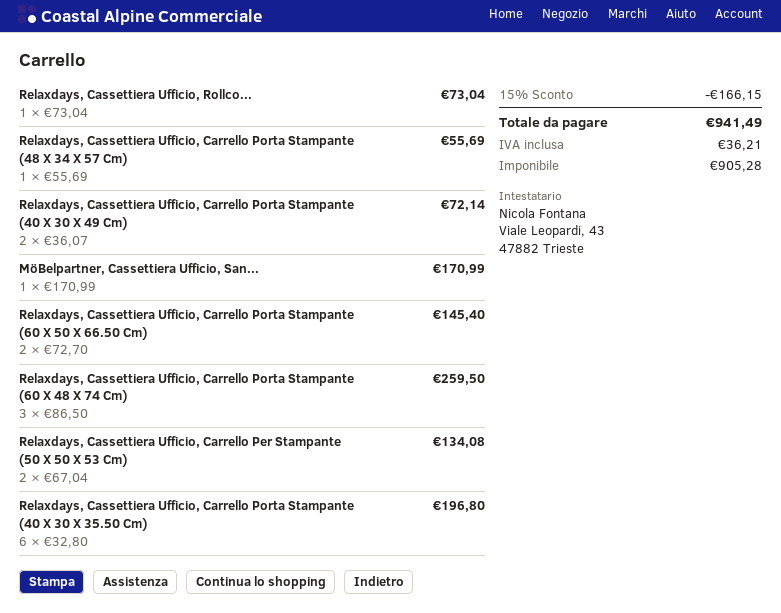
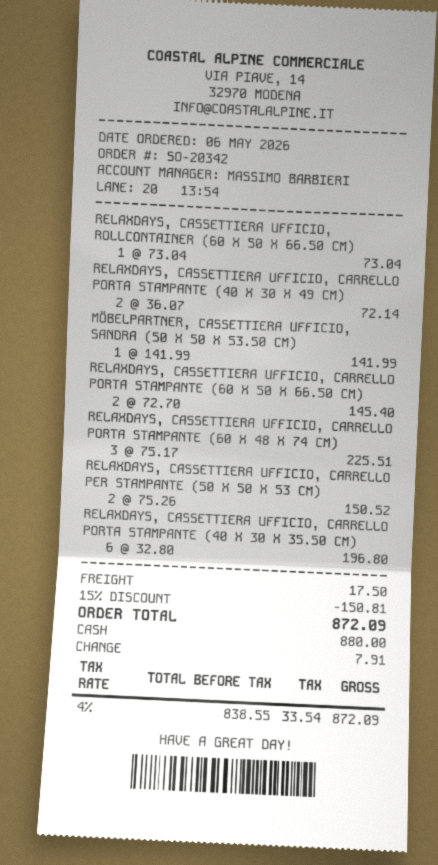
Relaxdays, Cassettiera Ufficio, Carrello Porta Stampante (48 X 34 X 57 Cm): 1 x 55.69 = 55.69 -> none
MöBelpartner, Cassettiera Ufficio, San...: 1 x 170.99 = 170.99 -> 1 x 141.99 = 141.99
Relaxdays, Cassettiera Ufficio, Carrello Porta Stampante (60 X 48 X 74 Cm): 3 x 86.50 = 259.50 -> 3 x 75.17 = 225.51
Relaxdays, Cassettiera Ufficio, Carrello Per Stampante (50 X 50 X 53 Cm): 2 x 67.04 = 134.08 -> 2 x 75.26 = 150.52
discount: 15% = 166.15 -> 15% = 150.81
shipping: none -> 17.50
net: 905.28 -> 838.55
tax: 36.21 -> 33.54
total: 941.49 -> 872.09

